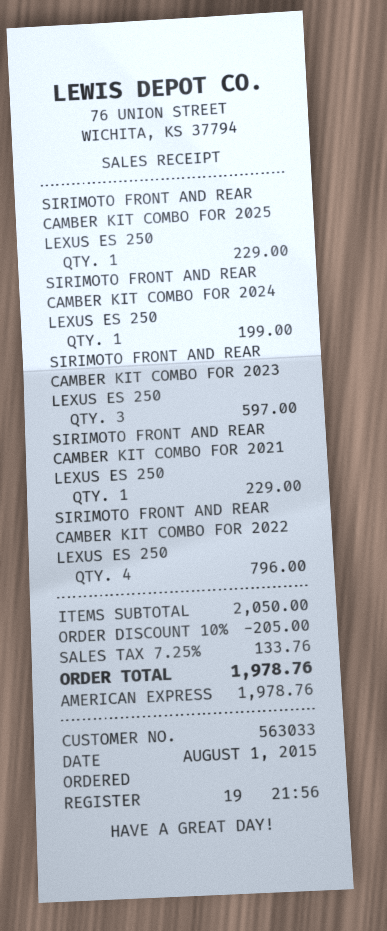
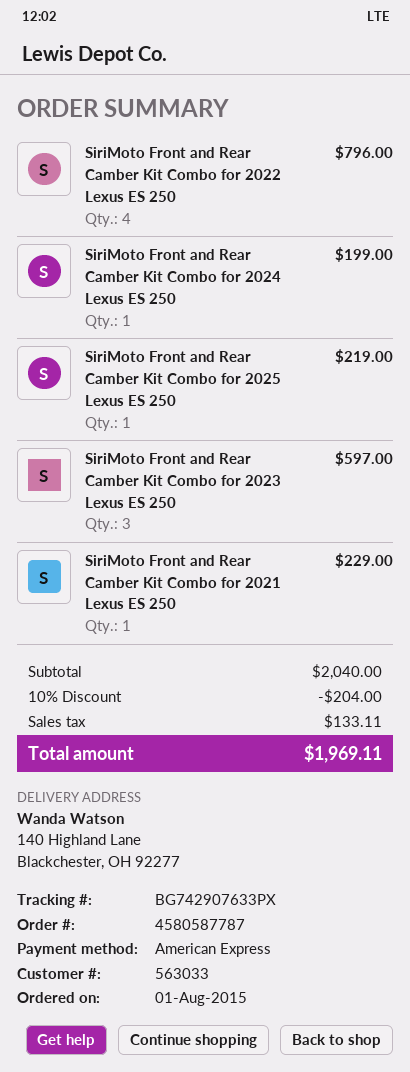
SIRIMOTO FRONT AND REAR CAMBER KIT COMBO FOR 2025 LEXUS ES 250: 1 for 229.00 -> 1 for 219.00
subtotal: 2050.00 -> 2040.00
discount: 10% = 205.00 -> 10% = 204.00
tax: 133.76 -> 133.11
total: 1978.76 -> 1969.11

